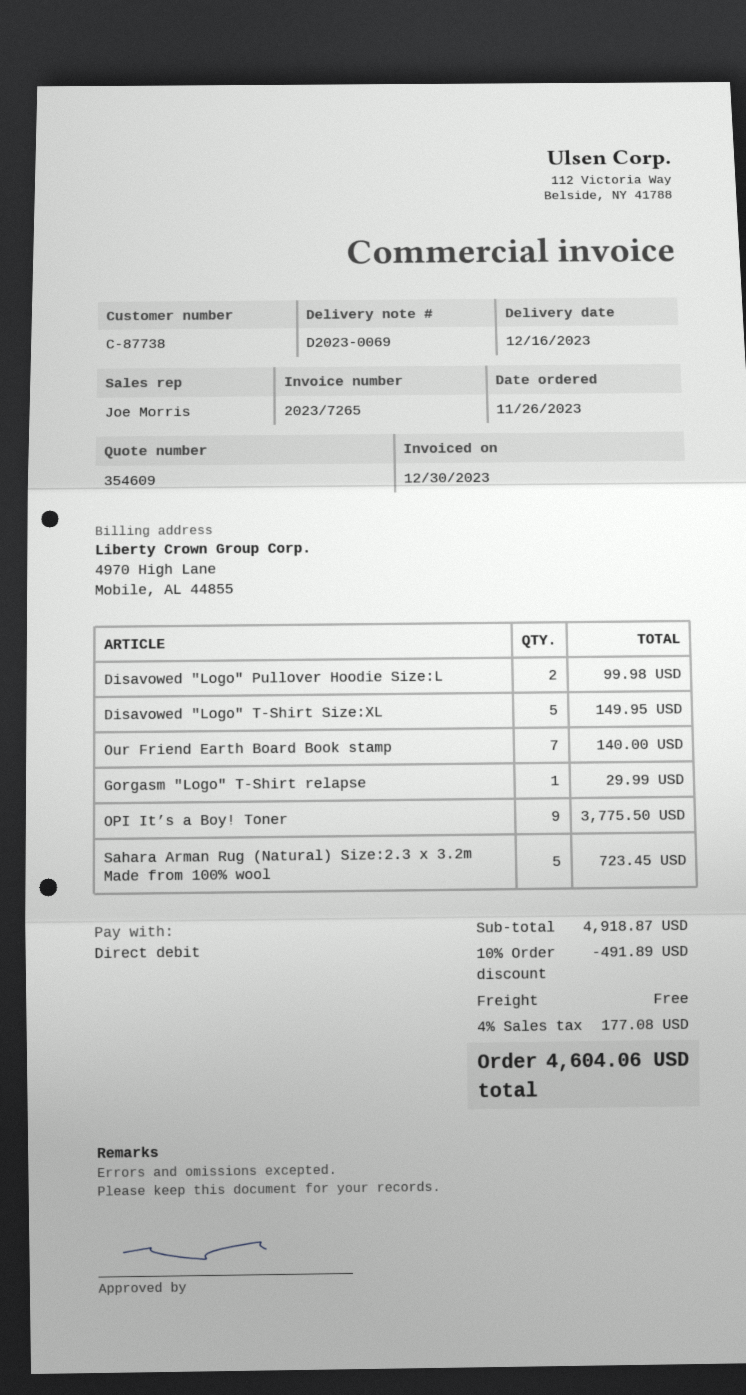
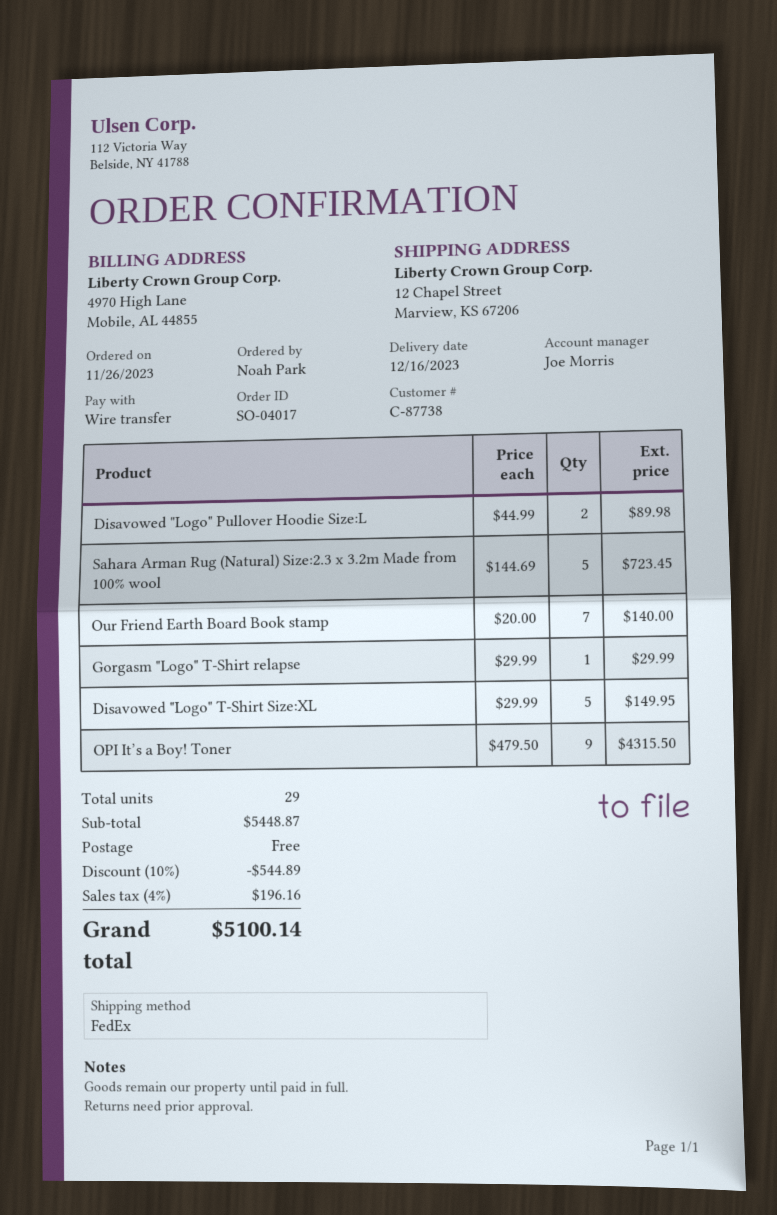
payment method: direct debit -> bank transfer
Disavowed "Logo" Pullover Hoodie Size:L: 2 for 99.98 -> 2 for 89.98
OPI It’s a Boy! Toner: 9 for 3775.50 -> 9 for 4315.50
subtotal: 4918.87 -> 5448.87
discount: 10% = 491.89 -> 10% = 544.89
tax: 4% = 177.08 -> 4% = 196.16
total: 4604.06 -> 5100.14

